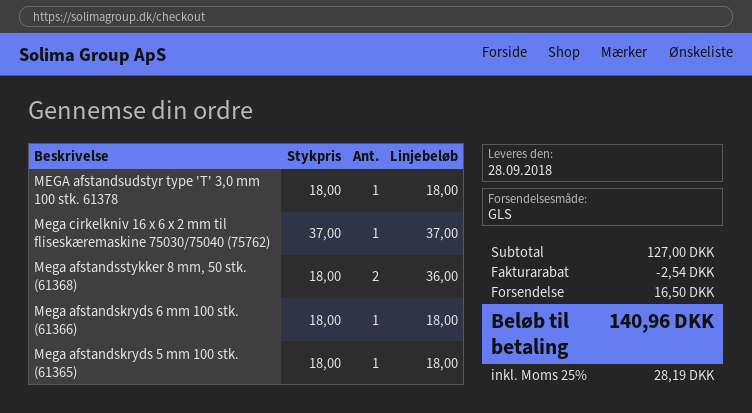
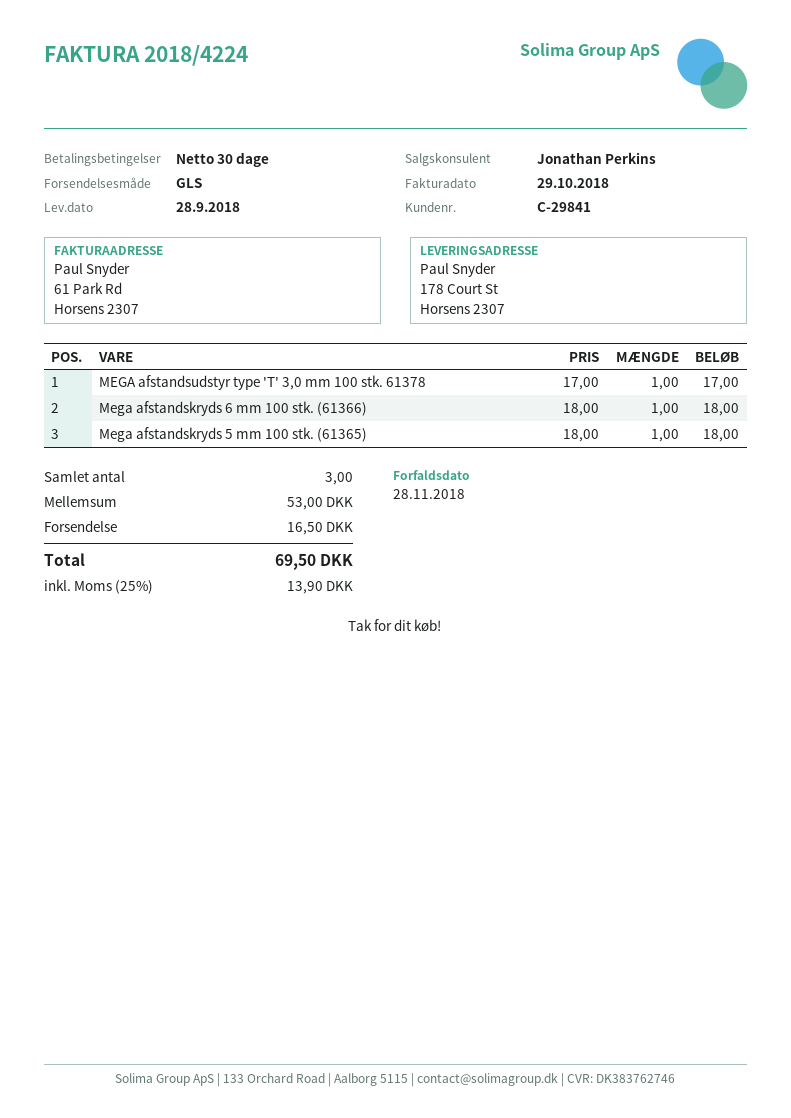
MEGA afstandsudstyr type 'T' 3,0 mm 100 stk. 61378: 1 x 18.00 = 18.00 -> 1 x 17.00 = 17.00
Mega cirkelkniv 16 x 6 x 2 mm til fliseskæremaskine 75030/75040 (75762): 1 x 37.00 = 37.00 -> none
Mega afstandsstykker 8 mm, 50 stk. (61368): 2 x 18.00 = 36.00 -> none
subtotal: 127.00 -> 53.00
discount: 2.54 -> none
tax: 25% = 28.19 -> 25% = 13.90
total: 140.96 -> 69.50

